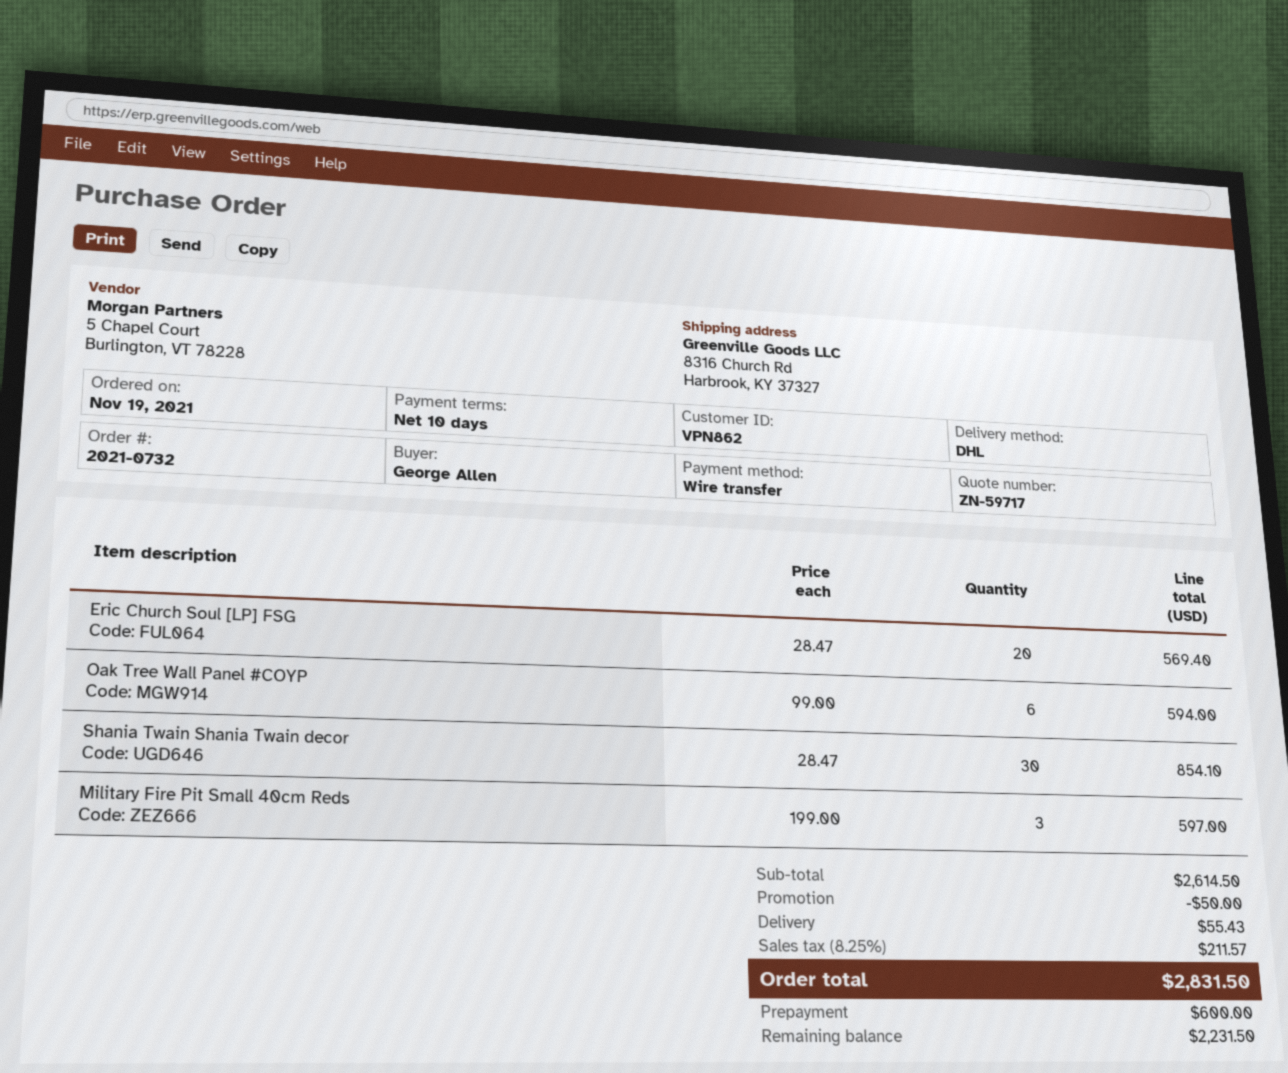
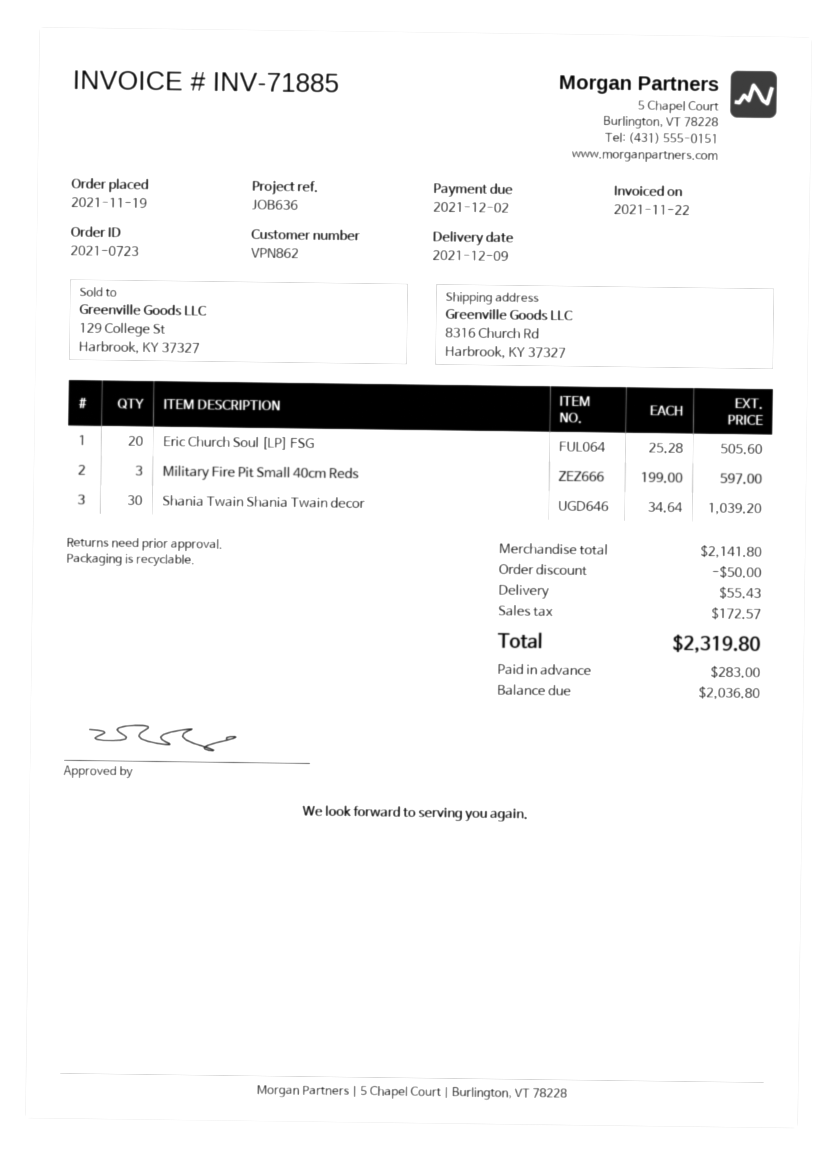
order number: 2021-0732 -> 2021-0723
Eric Church Soul [LP] FSG: 20 x 28.47 = 569.40 -> 20 x 25.28 = 505.60
Oak Tree Wall Panel #COYP: 6 x 99.00 = 594.00 -> none
Shania Twain Shania Twain decor: 30 x 28.47 = 854.10 -> 30 x 34.64 = 1039.20
subtotal: 2614.50 -> 2141.80
tax: 211.57 -> 172.57
total: 2831.50 -> 2319.80
deposit: 600.00 -> 283.00
balance: 2231.50 -> 2036.80

